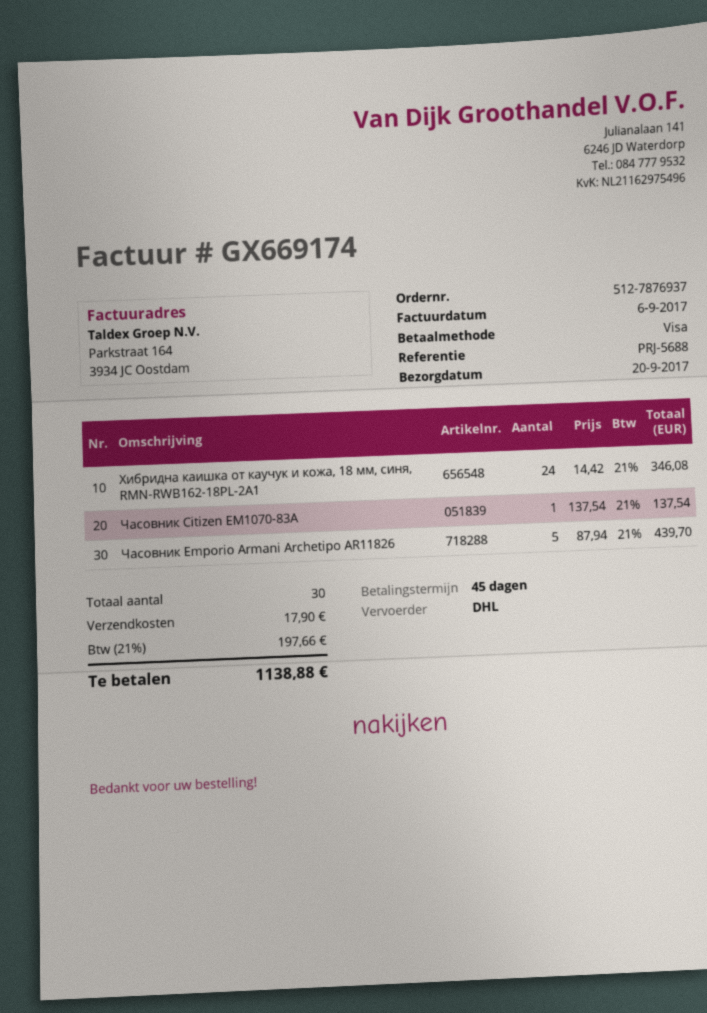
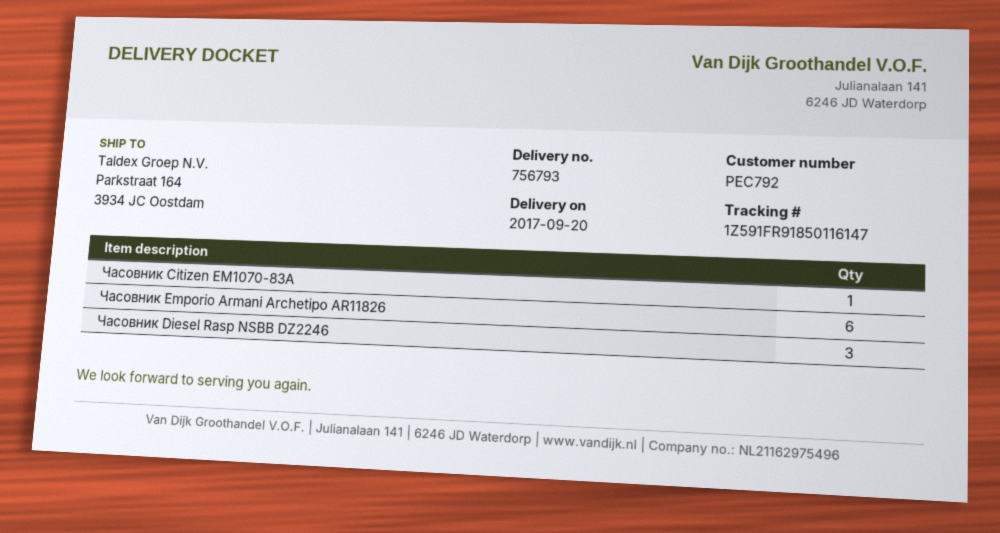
Хибридна каишка от каучук и кожа, 18 мм, синя, RMN-RWB162-18PL-2A1: 24 -> none
Часовник Emporio Armani Archetipo AR11826: 5 -> 6
Часовник Diesel Rasp NSBB DZ2246: none -> 3

